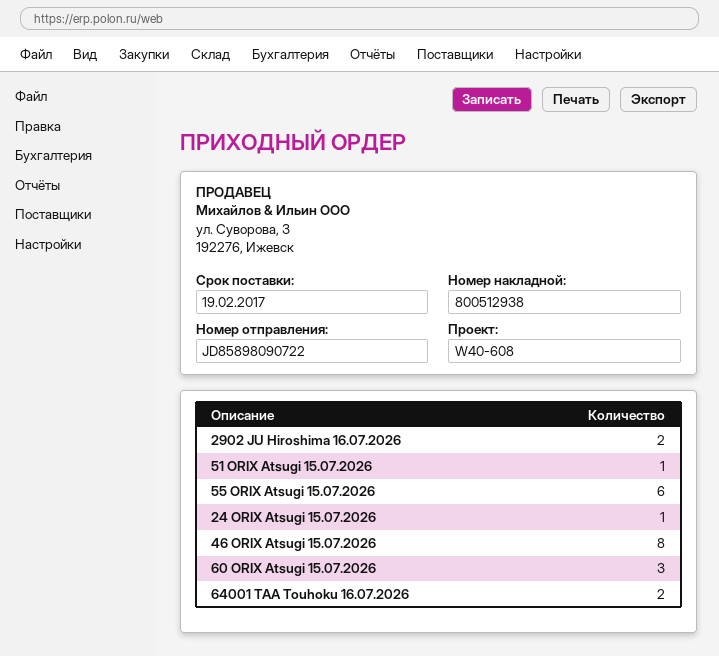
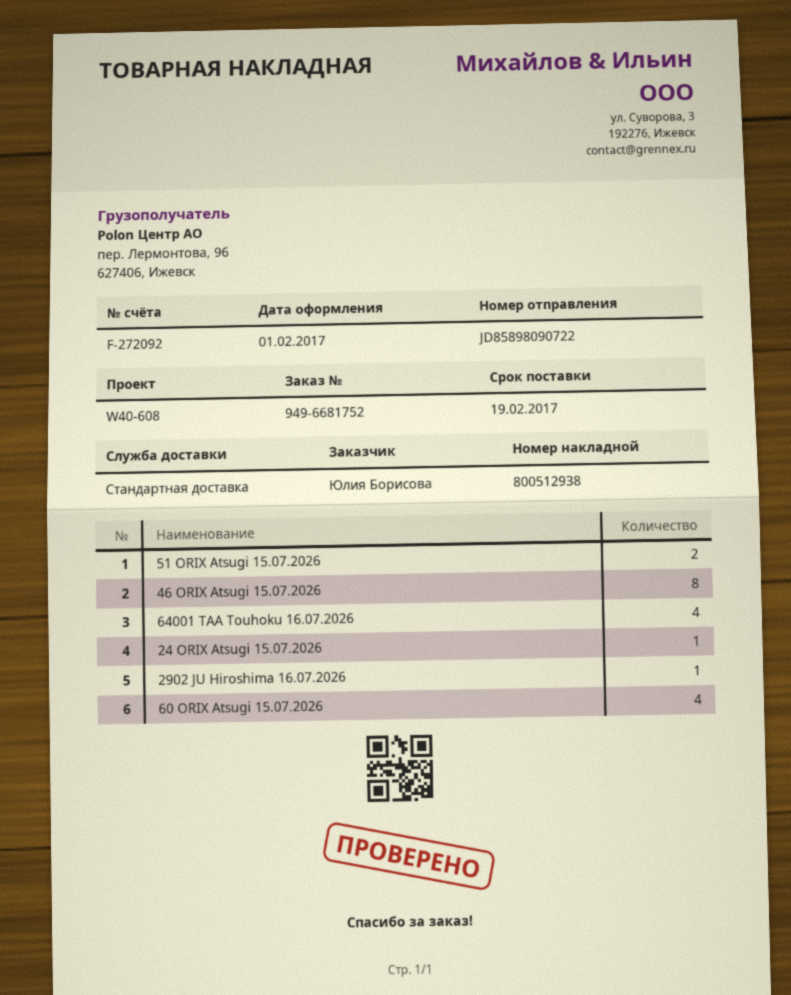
2902 JU Hiroshima 16.07.2026: 2 -> 1
51 ORIX Atsugi 15.07.2026: 1 -> 2
55 ORIX Atsugi 15.07.2026: 6 -> none
60 ORIX Atsugi 15.07.2026: 3 -> 4
64001 TAA Touhoku 16.07.2026: 2 -> 4

